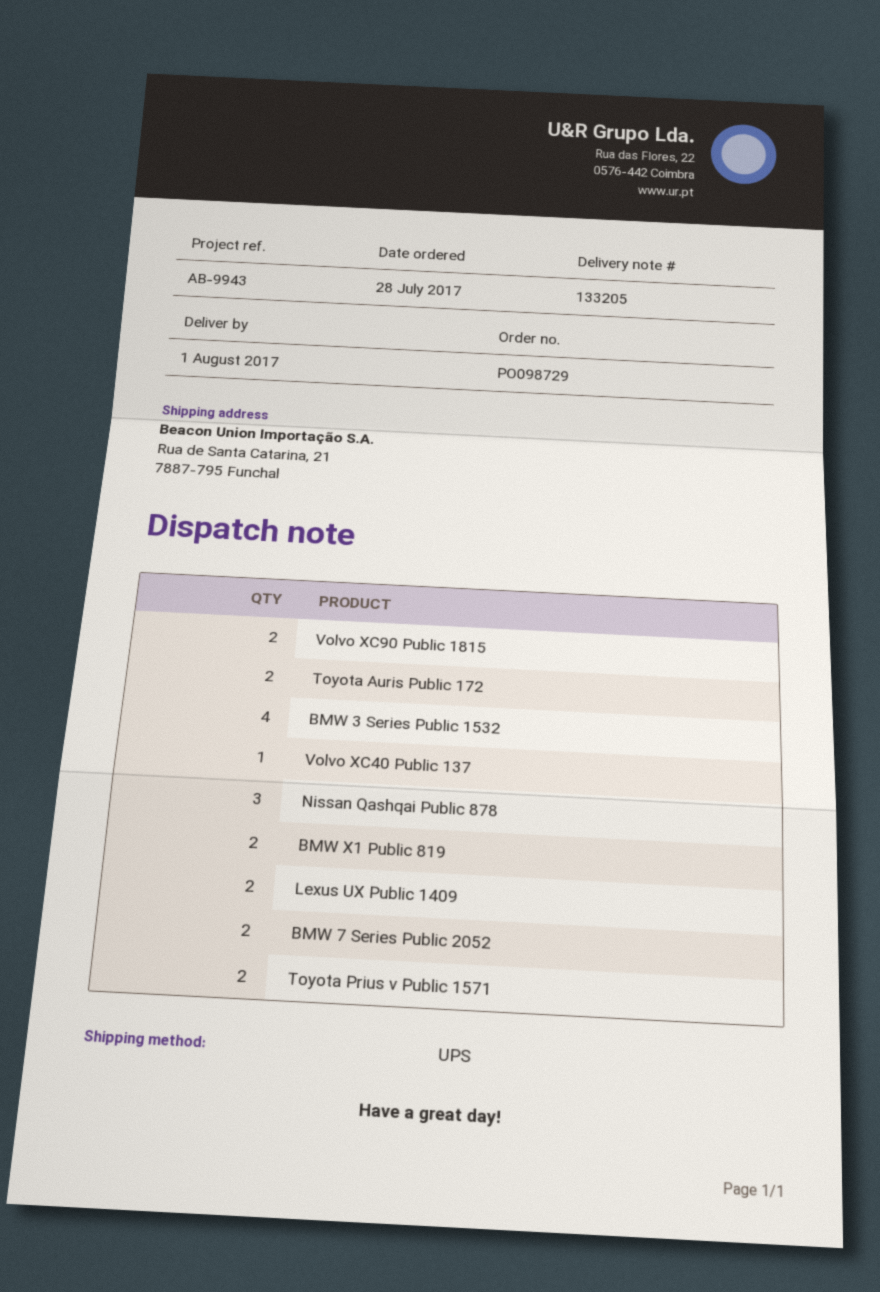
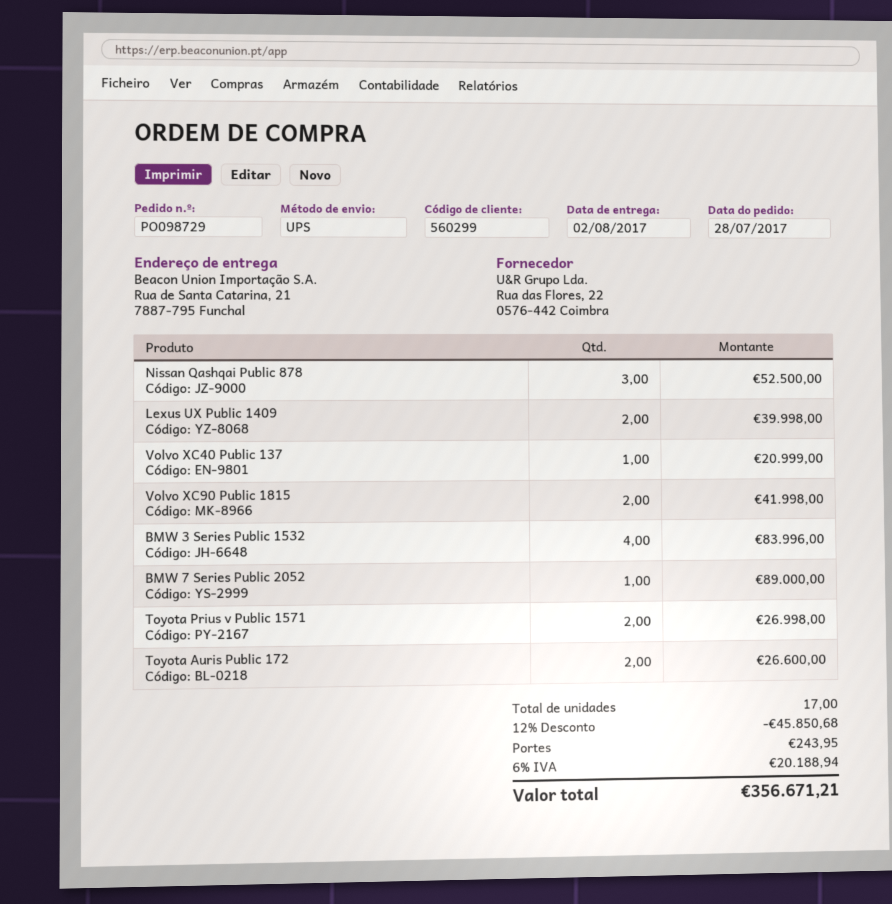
delivery date: 2017-08-01 -> 2017-08-02
BMW X1 Public 819: 2 -> none
BMW 7 Series Public 2052: 2 -> 1

